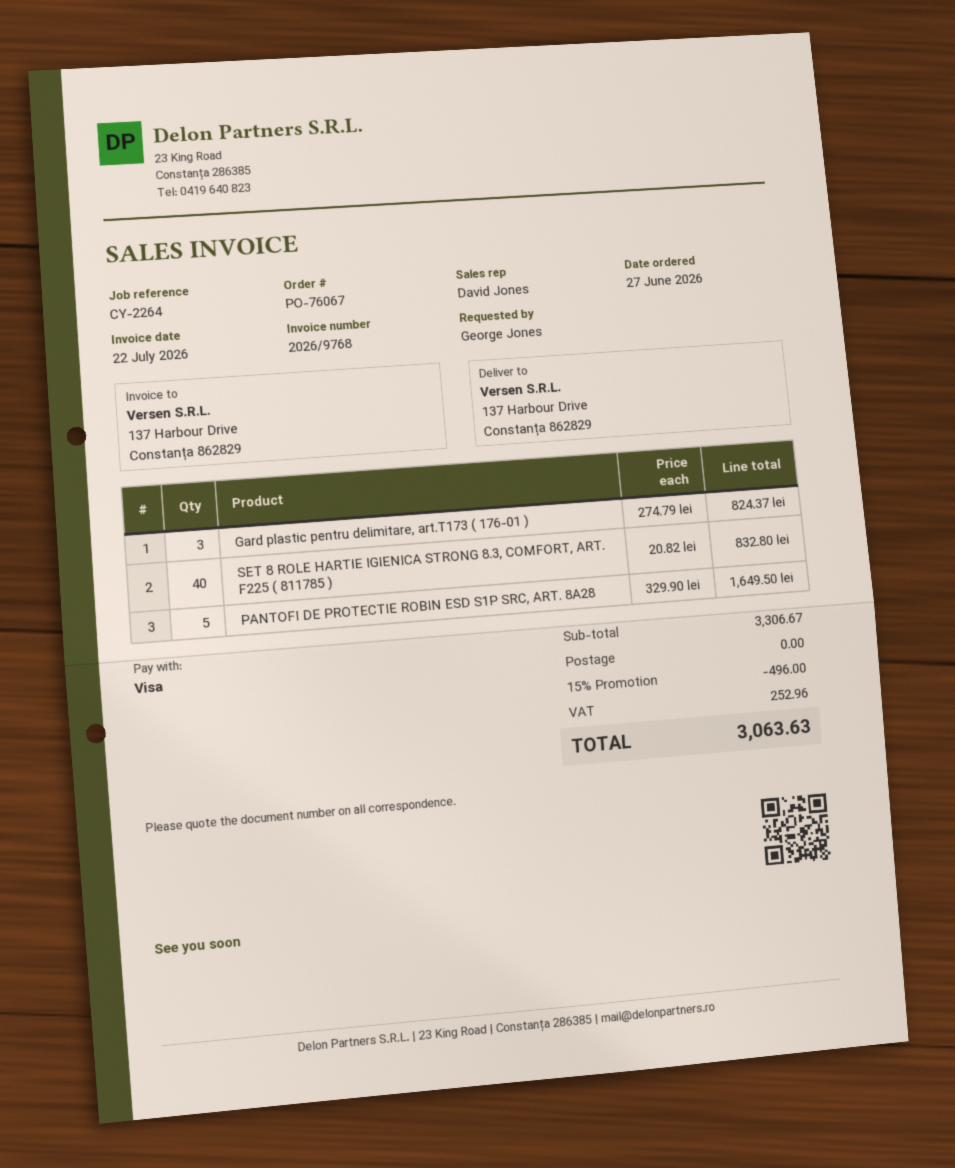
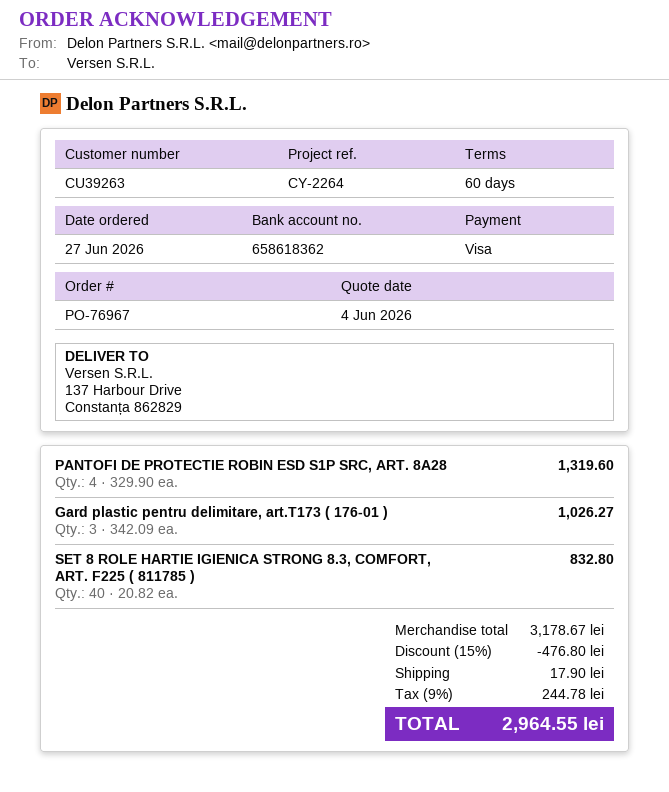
order number: PO-76067 -> PO-76967
Gard plastic pentru delimitare, art.T173 ( 176-01 ): 3 x 274.79 = 824.37 -> 3 x 342.09 = 1026.27
PANTOFI DE PROTECTIE ROBIN ESD S1P SRC, ART. 8A28: 5 x 329.90 = 1649.50 -> 4 x 329.90 = 1319.60
subtotal: 3306.67 -> 3178.67
discount: 15% = 496.00 -> 15% = 476.80
shipping: 0.00 -> 17.90
tax: 252.96 -> 244.78
total: 3063.63 -> 2964.55

